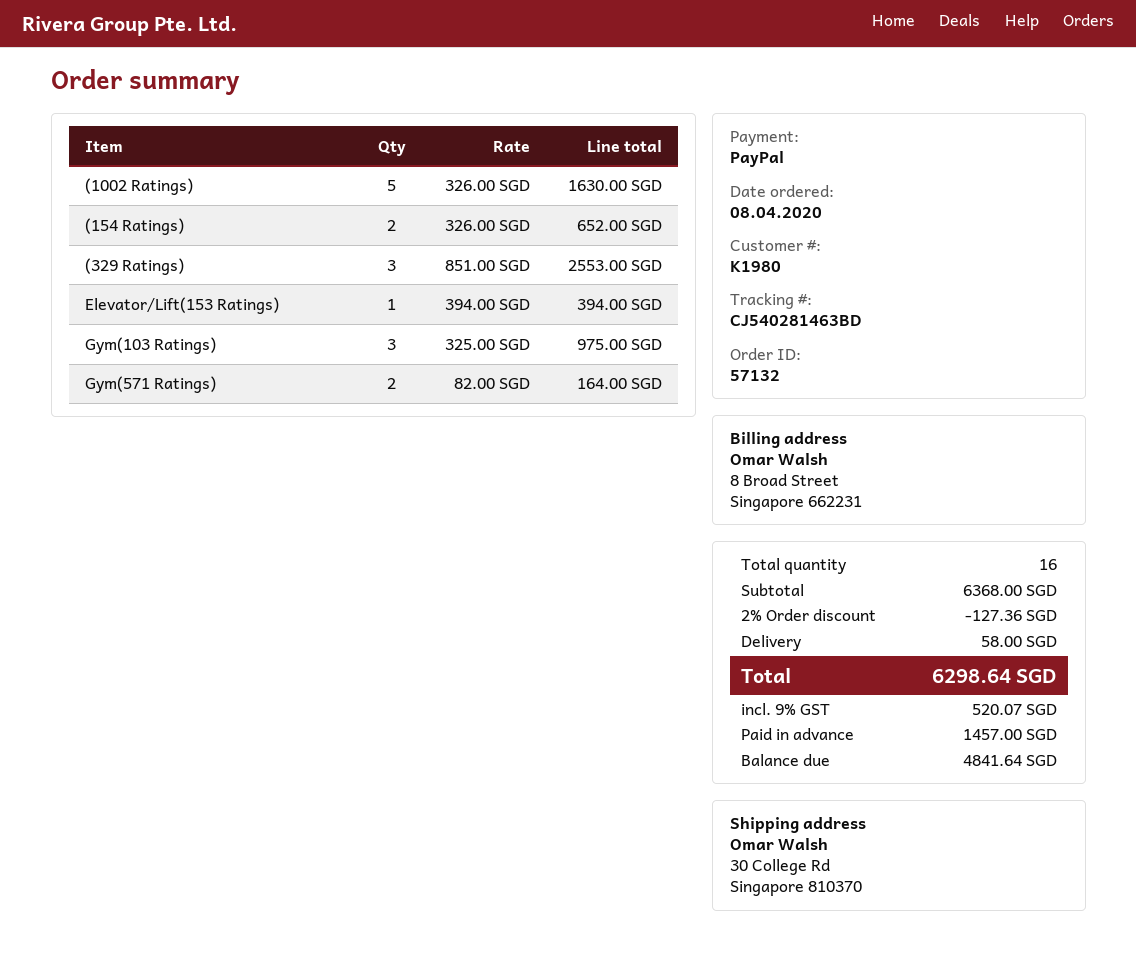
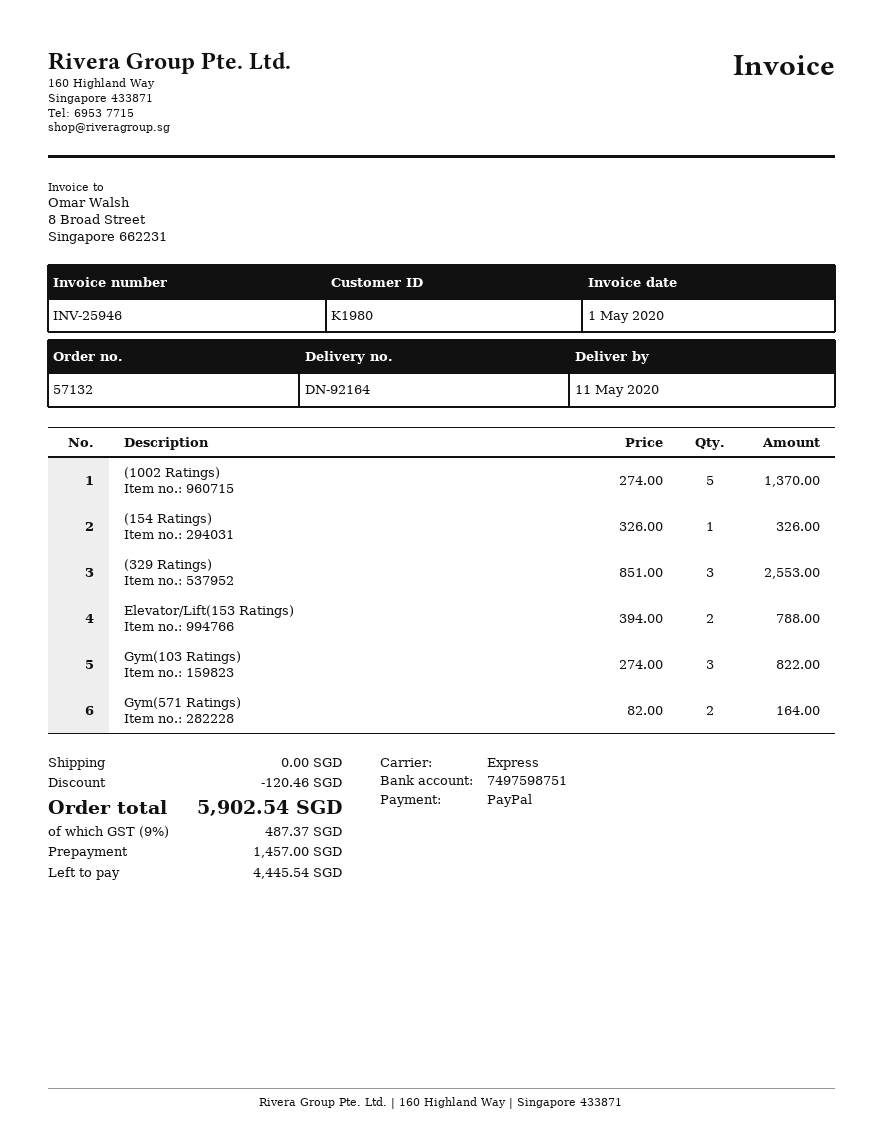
(1002 Ratings): 5 x 326.00 = 1630.00 -> 5 x 274.00 = 1370.00
(154 Ratings): 2 x 326.00 = 652.00 -> 1 x 326.00 = 326.00
Elevator/Lift(153 Ratings): 1 x 394.00 = 394.00 -> 2 x 394.00 = 788.00
Gym(103 Ratings): 3 x 325.00 = 975.00 -> 3 x 274.00 = 822.00
discount: 127.36 -> 120.46
shipping: 58.00 -> 0.00
tax: 9% = 520.07 -> 9% = 487.37
total: 6298.64 -> 5902.54
balance: 4841.64 -> 4445.54

